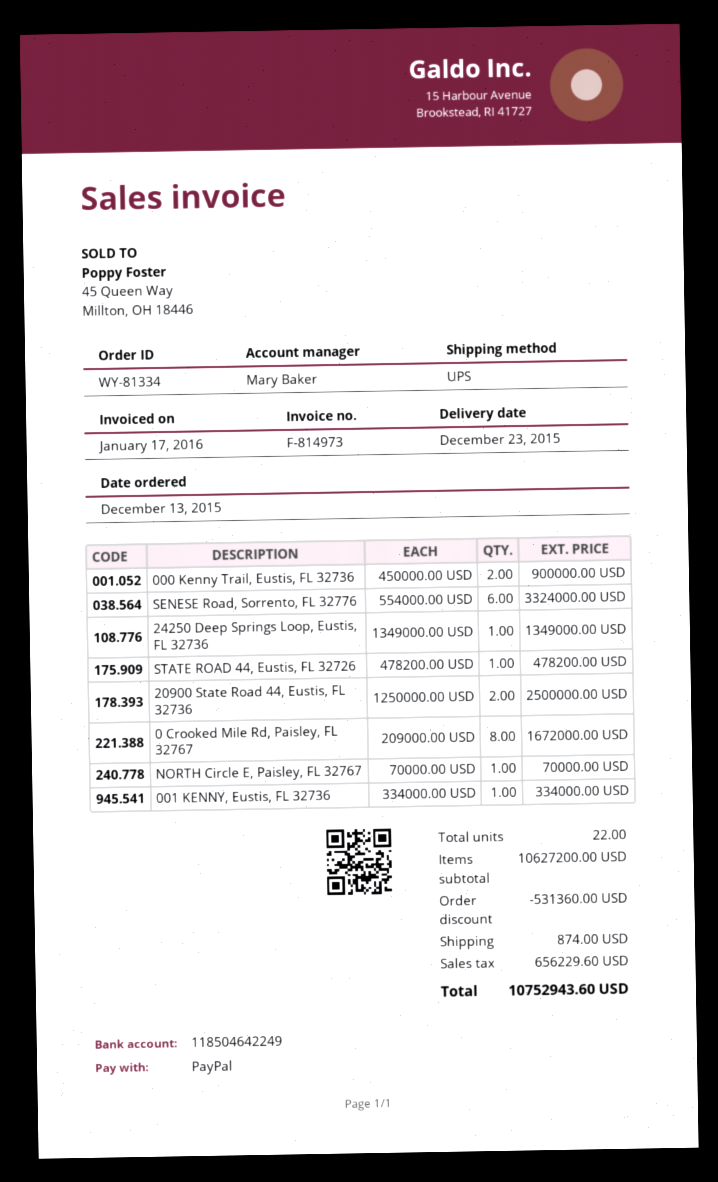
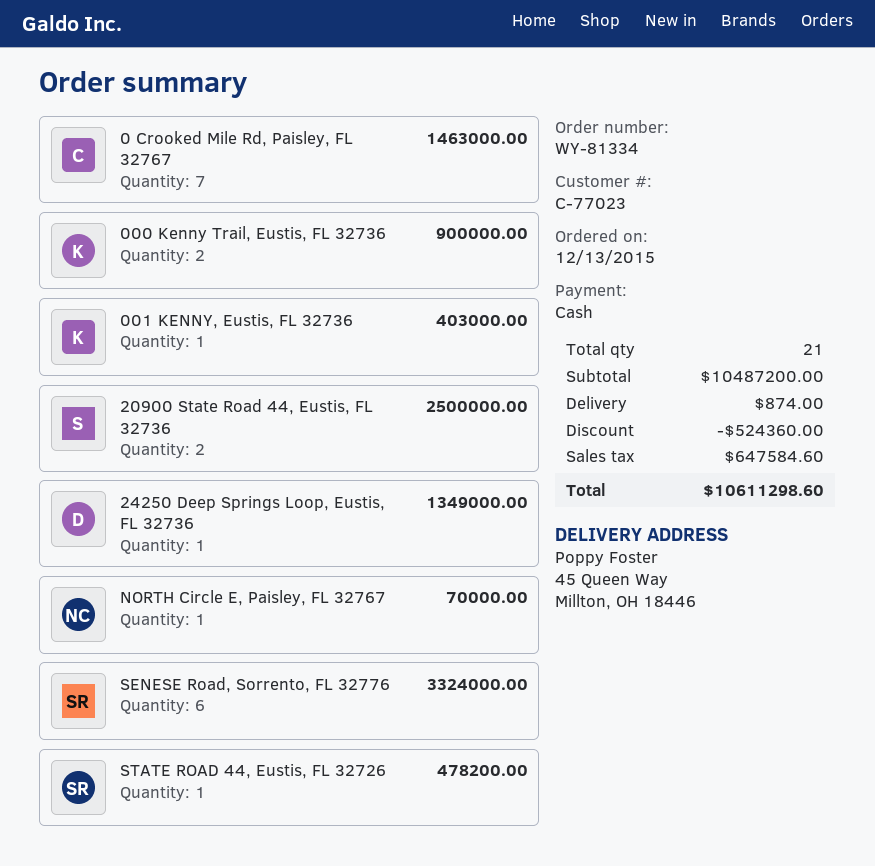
payment method: PayPal -> cash
0 Crooked Mile Rd, Paisley, FL 32767: 8 for 1672000.00 -> 7 for 1463000.00
001 KENNY, Eustis, FL 32736: 1 for 334000.00 -> 1 for 403000.00
total quantity: 22 -> 21
subtotal: 10627200.00 -> 10487200.00
discount: 531360.00 -> 524360.00
tax: 656229.60 -> 647584.60
total: 10752943.60 -> 10611298.60

